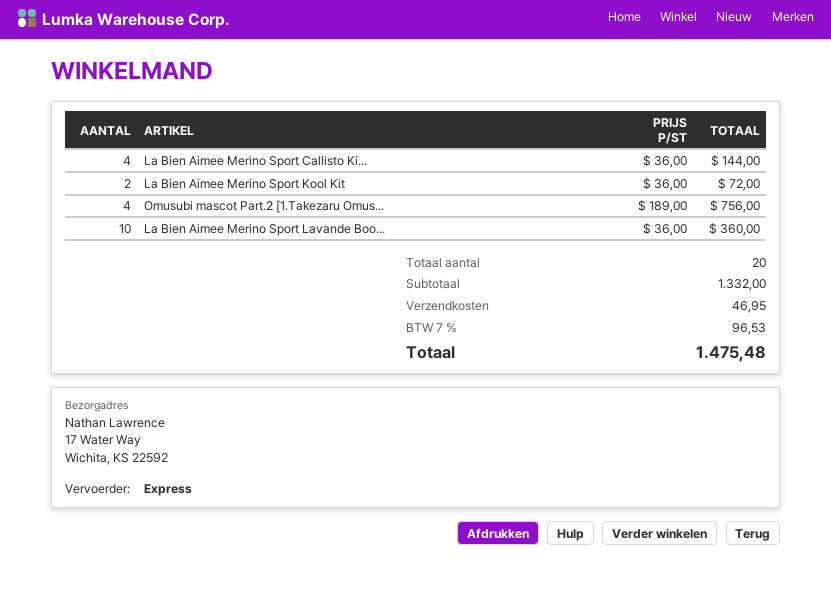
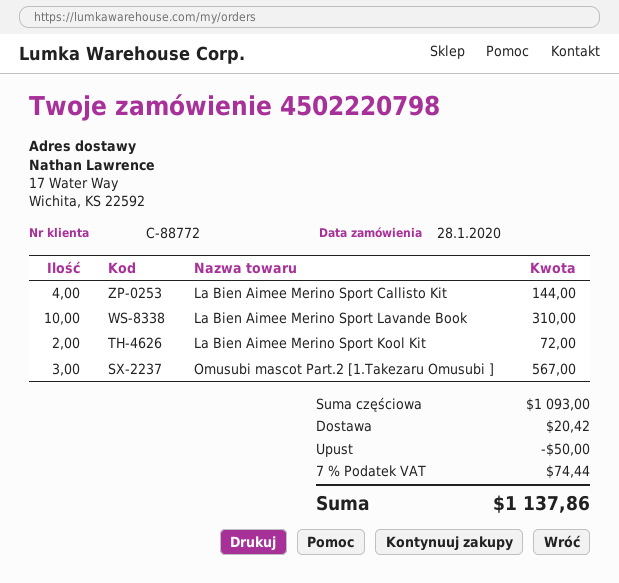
Omusubi mascot Part.2 [1.Takezaru Omus...: 4 for 756.00 -> 3 for 567.00
La Bien Aimee Merino Sport Lavande Boo...: 10 for 360.00 -> 10 for 310.00
subtotal: 1332.00 -> 1093.00
discount: none -> 50.00
shipping: 46.95 -> 20.42
tax: 7% = 96.53 -> 7% = 74.44
total: 1475.48 -> 1137.86

